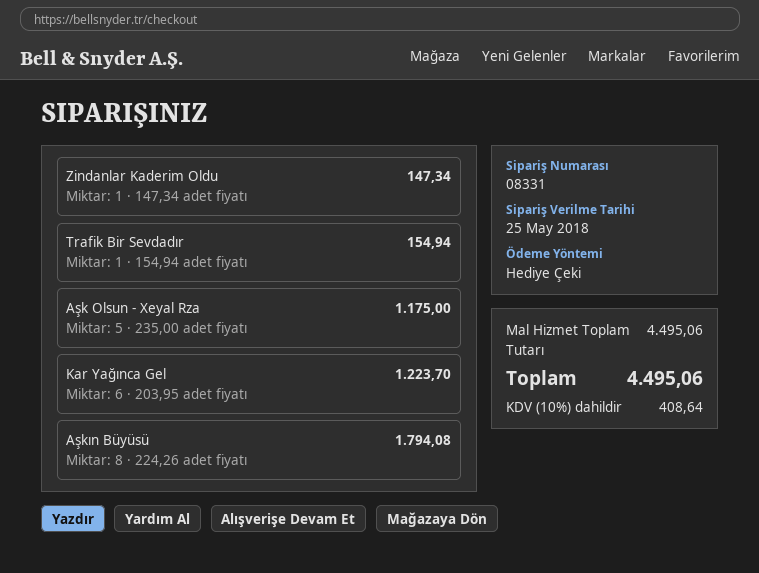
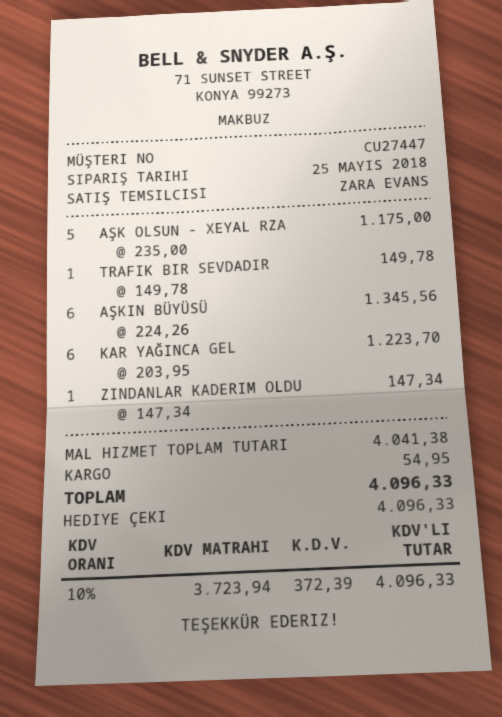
Trafik Bir Sevdadır: 1 x 154.94 = 154.94 -> 1 x 149.78 = 149.78
Aşkın Büyüsü: 8 x 224.26 = 1794.08 -> 6 x 224.26 = 1345.56
subtotal: 4495.06 -> 4041.38
shipping: none -> 54.95
tax: 10% = 408.64 -> 10% = 372.39
total: 4495.06 -> 4096.33

